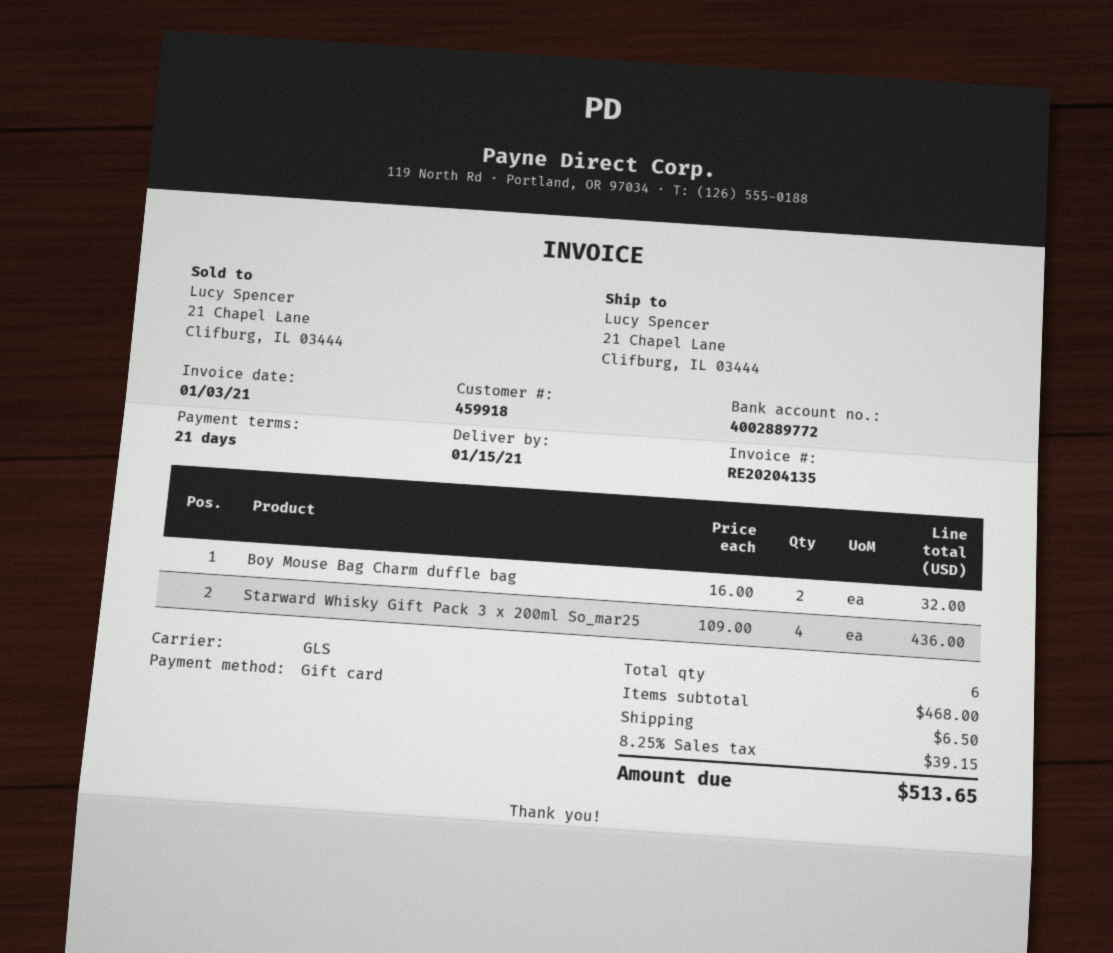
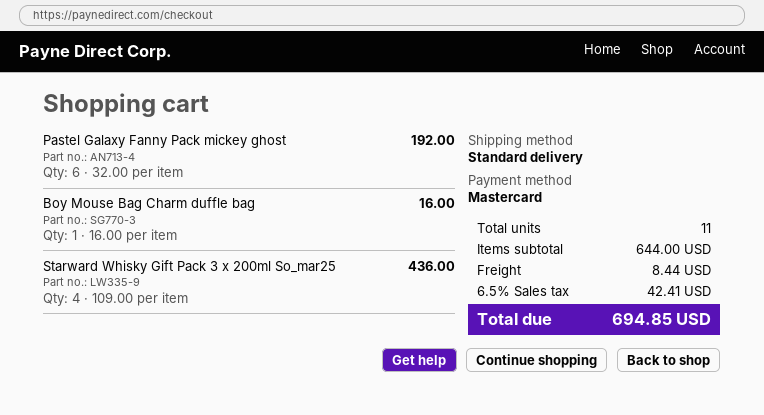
payment method: gift card -> Mastercard
shipping method: GLS -> standard
Boy Mouse Bag Charm duffle bag: 2 x 16.00 = 32.00 -> 1 x 16.00 = 16.00
Pastel Galaxy Fanny Pack mickey ghost: none -> 6 x 32.00 = 192.00
total quantity: 6 -> 11
subtotal: 468.00 -> 644.00
shipping: 6.50 -> 8.44
tax: 8.25% = 39.15 -> 6.5% = 42.41
total: 513.65 -> 694.85

